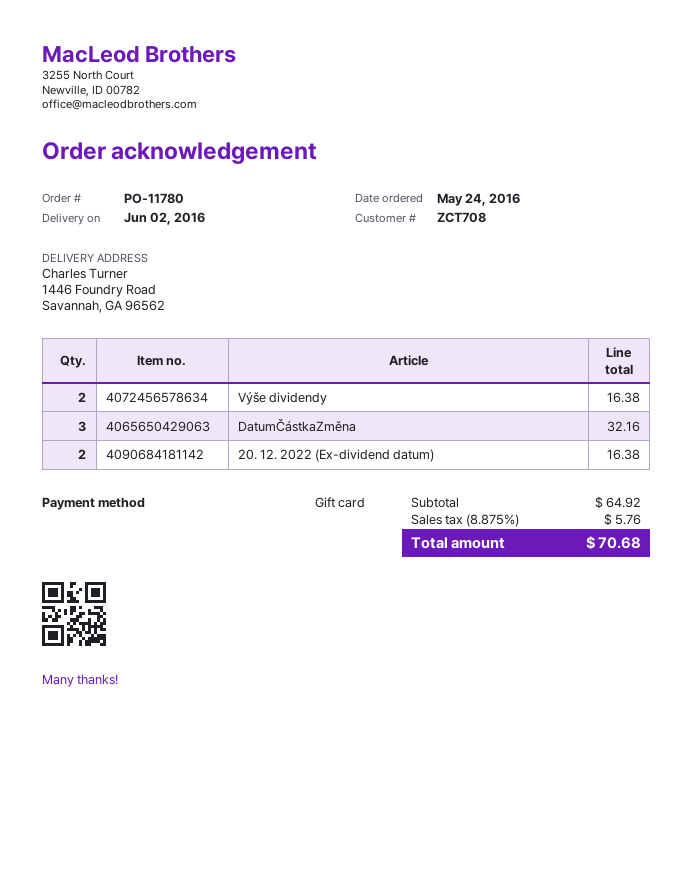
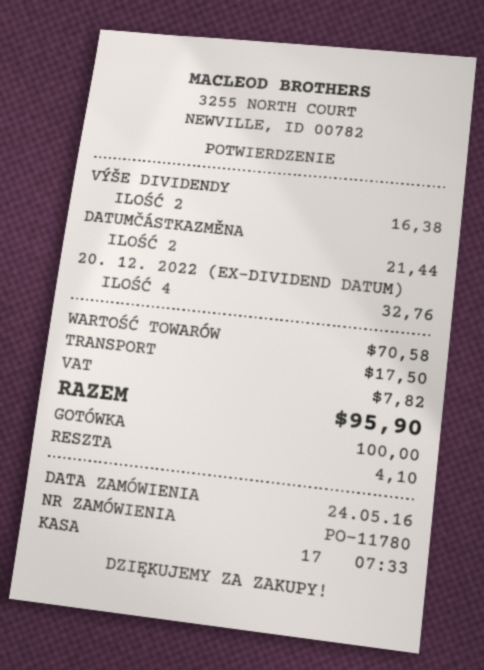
payment method: gift card -> cash
DatumČástkaZměna: 3 for 32.16 -> 2 for 21.44
20. 12. 2022 (Ex-dividend datum): 2 for 16.38 -> 4 for 32.76
subtotal: 64.92 -> 70.58
shipping: none -> 17.50
tax: 5.76 -> 7.82
total: 70.68 -> 95.90

